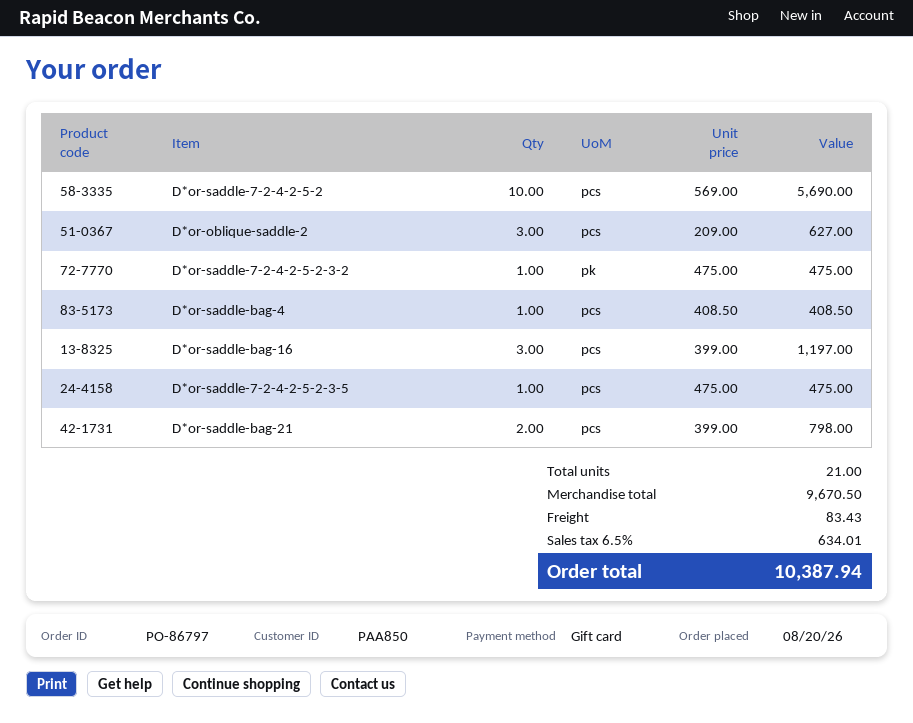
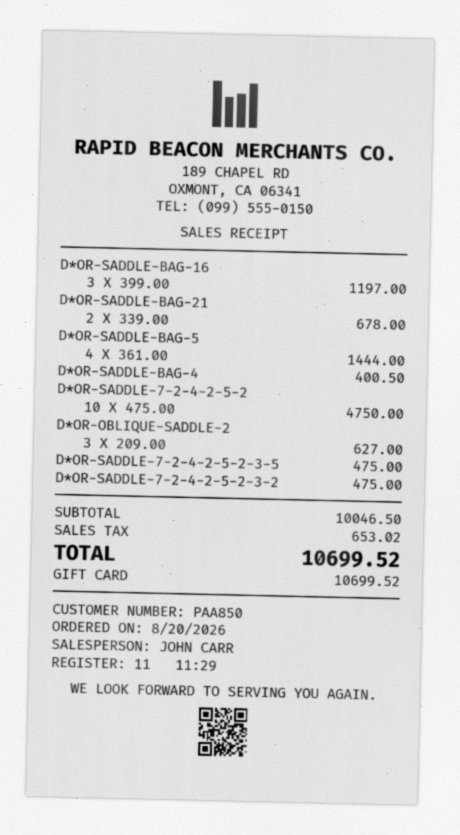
D*or-saddle-7-2-4-2-5-2: 10 x 569.00 = 5690.00 -> 10 x 475.00 = 4750.00
D*or-saddle-bag-4: 1 x 408.50 = 408.50 -> 1 x 400.50 = 400.50
D*or-saddle-bag-21: 2 x 399.00 = 798.00 -> 2 x 339.00 = 678.00
D*OR-SADDLE-BAG-5: none -> 4 x 361.00 = 1444.00
subtotal: 9670.50 -> 10046.50
shipping: 83.43 -> none
tax: 634.01 -> 653.02
total: 10387.94 -> 10699.52

